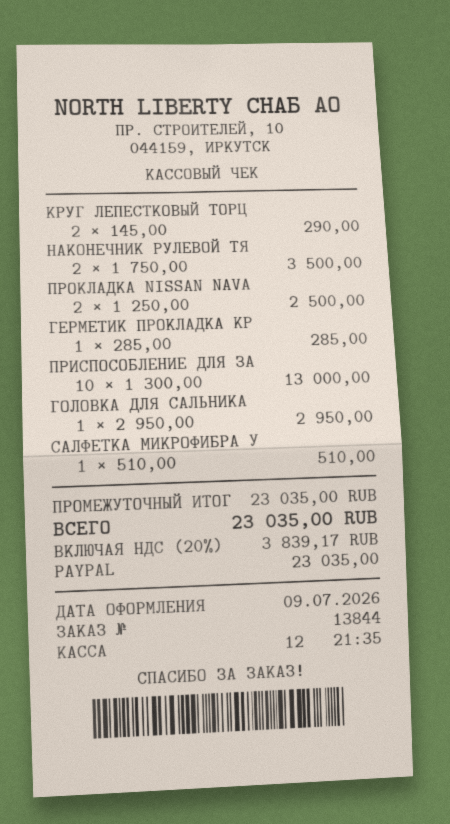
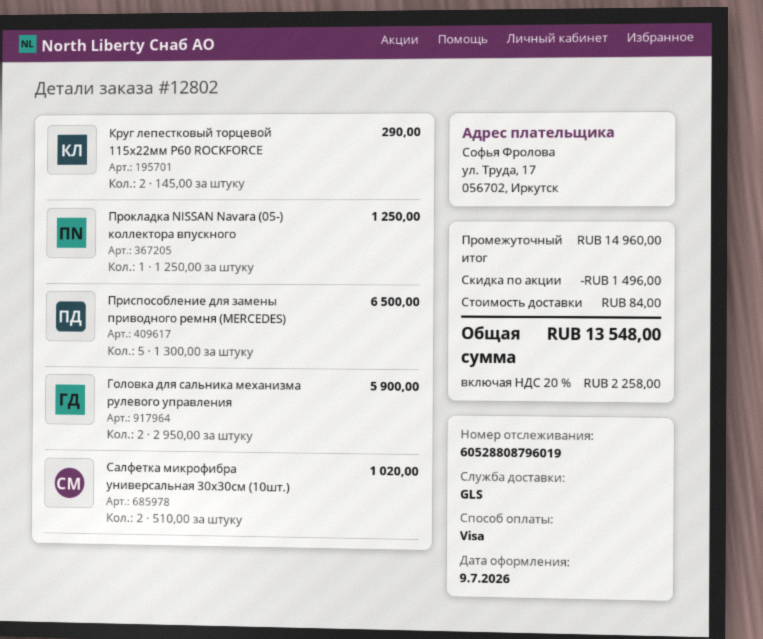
order number: 13844 -> 12802
payment method: PayPal -> Visa
НАКОНЕЧНИК РУЛЕВОЙ ТЯ: 2 x 1750.00 = 3500.00 -> none
ПРОКЛАДКА NISSAN NAVA: 2 x 1250.00 = 2500.00 -> 1 x 1250.00 = 1250.00
ГЕРМЕТИК ПРОКЛАДКА КР: 1 x 285.00 = 285.00 -> none
ПРИСПОСОБЛЕНИЕ ДЛЯ ЗА: 10 x 1300.00 = 13000.00 -> 5 x 1300.00 = 6500.00
ГОЛОВКА ДЛЯ САЛЬНИКА: 1 x 2950.00 = 2950.00 -> 2 x 2950.00 = 5900.00
САЛФЕТКА МИКРОФИБРА У: 1 x 510.00 = 510.00 -> 2 x 510.00 = 1020.00
subtotal: 23035.00 -> 14960.00
discount: none -> 1496.00
shipping: none -> 84.00
tax: 20% = 3839.17 -> 20% = 2258.00
total: 23035.00 -> 13548.00

